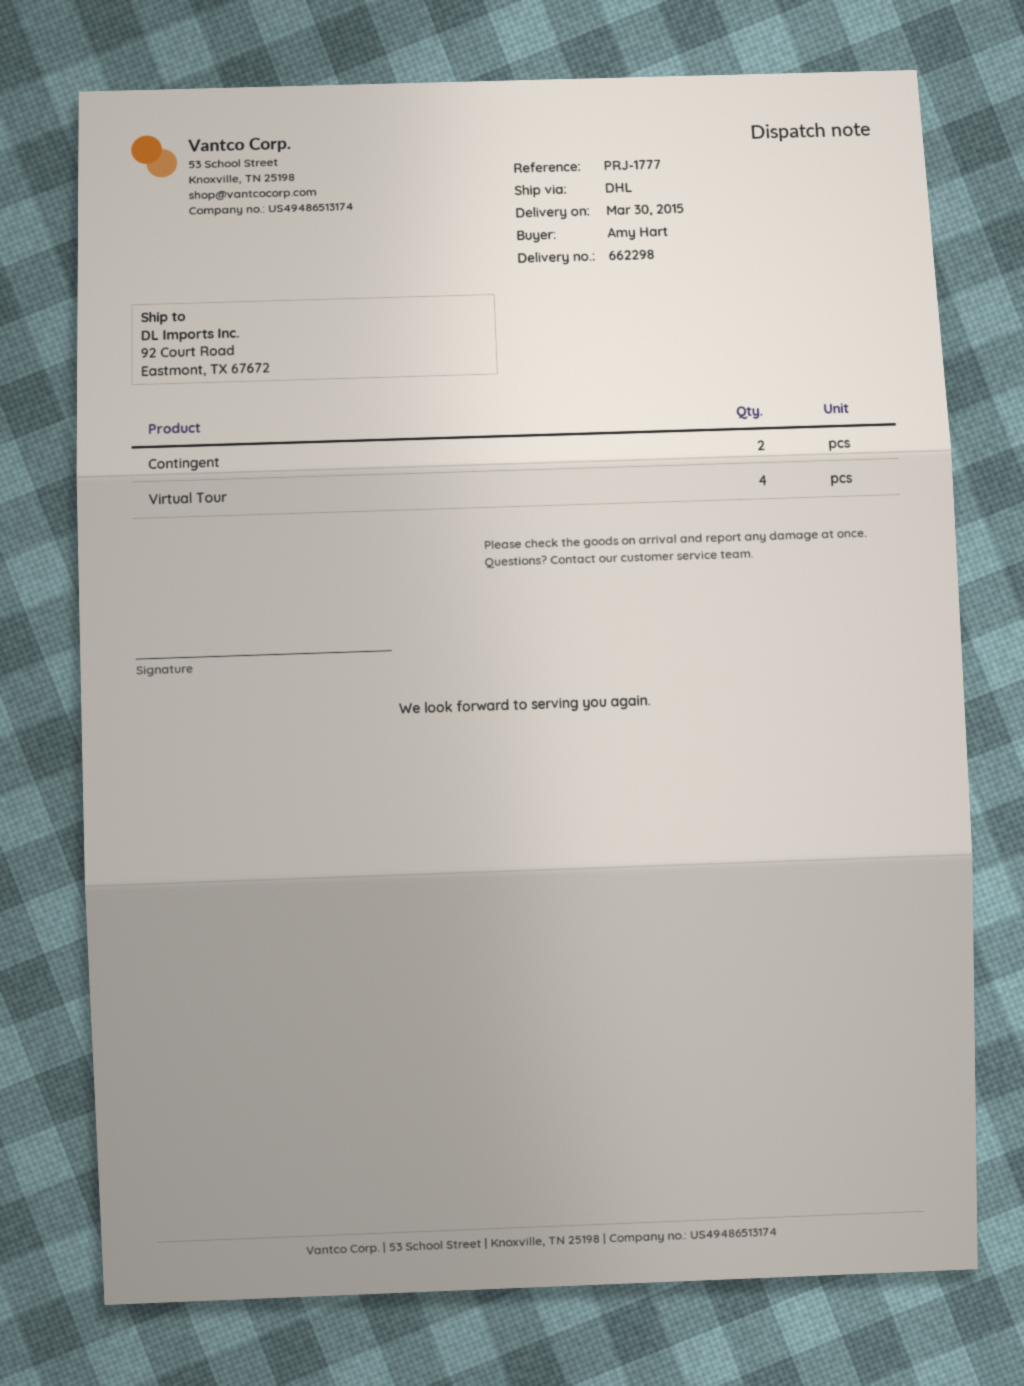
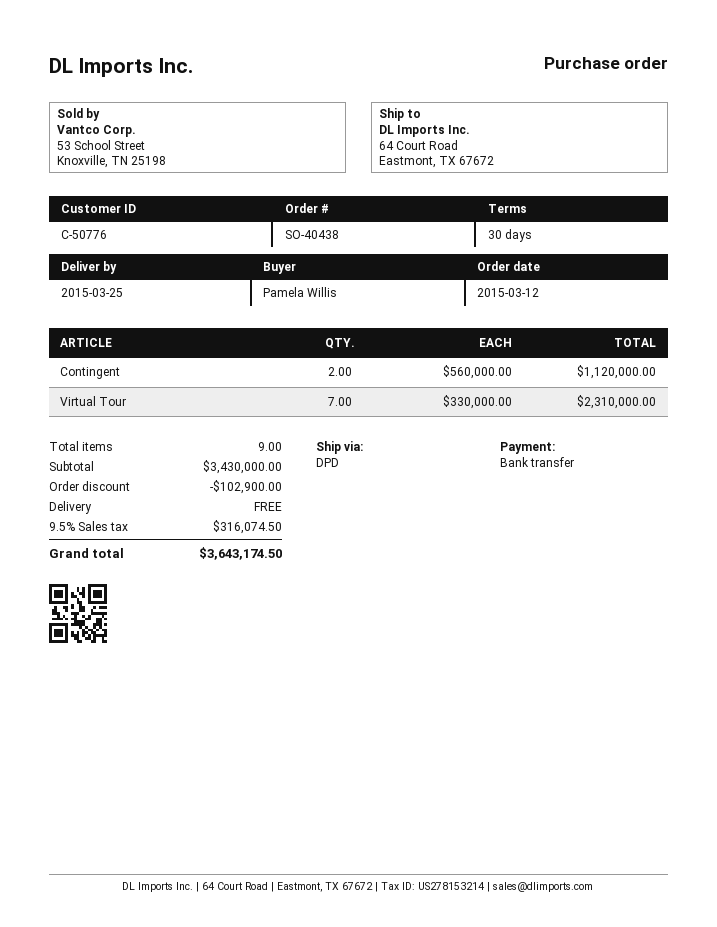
delivery date: 2015-03-30 -> 2015-03-25
ordered by: Amy Hart -> Pamela Willis
shipping method: DHL -> DPD
ship to: 92 Court Road, Eastmont, TX 67672 -> 64 Court Road, Eastmont, TX 67672
Virtual Tour: 4 -> 7

